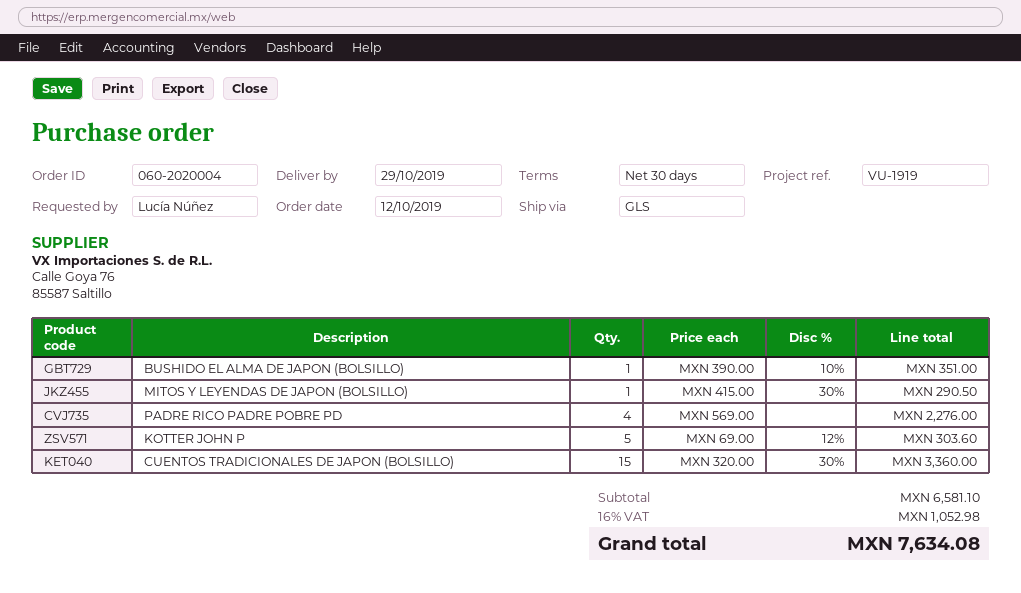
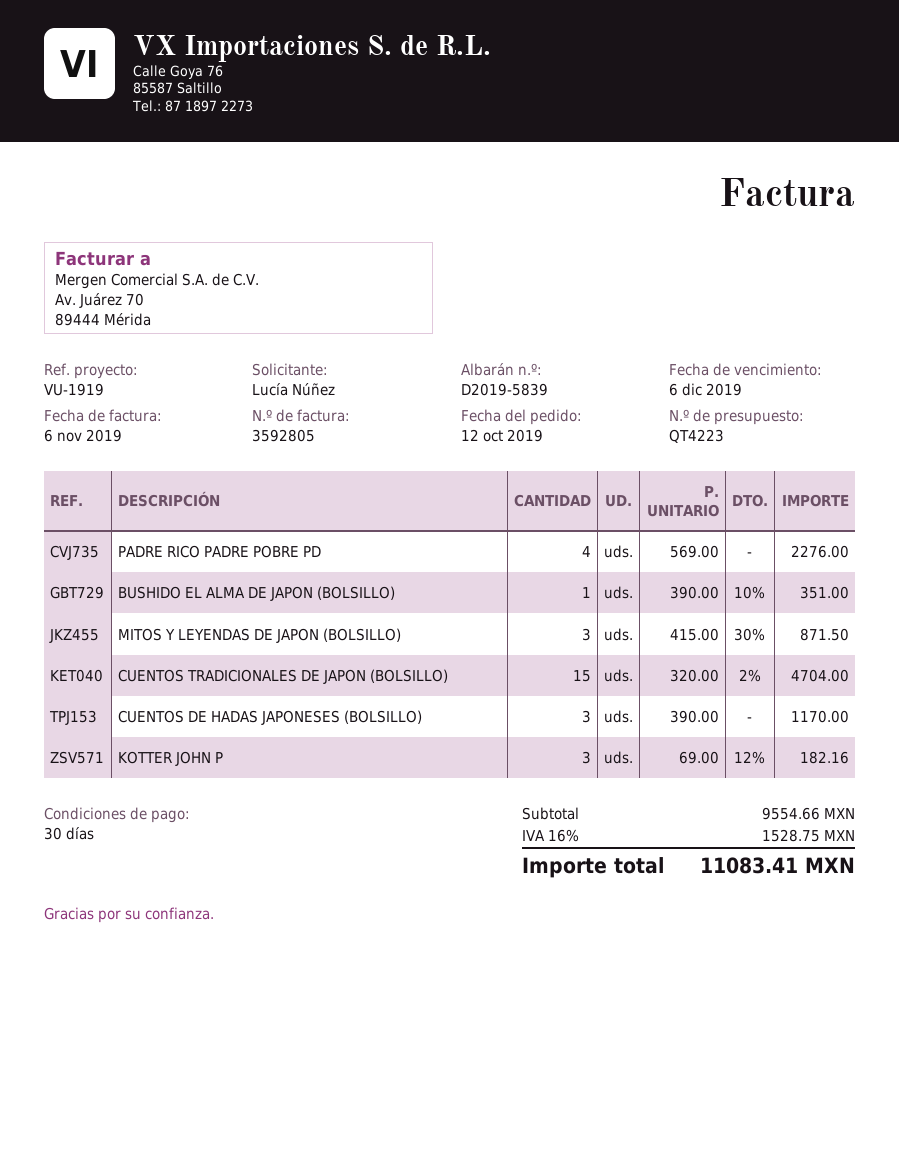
MITOS Y LEYENDAS DE JAPON (BOLSILLO): 1 x 415.00 - 30% = 290.50 -> 3 x 415.00 - 30% = 871.50
KOTTER JOHN P: 5 x 69.00 - 12% = 303.60 -> 3 x 69.00 - 12% = 182.16
CUENTOS TRADICIONALES DE JAPON (BOLSILLO): 15 x 320.00 - 30% = 3360.00 -> 15 x 320.00 - 2% = 4704.00
CUENTOS DE HADAS JAPONESES (BOLSILLO): none -> 3 x 390.00 = 1170.00
subtotal: 6581.10 -> 9554.66
tax: 16% = 1052.98 -> 16% = 1528.75
total: 7634.08 -> 11083.41

